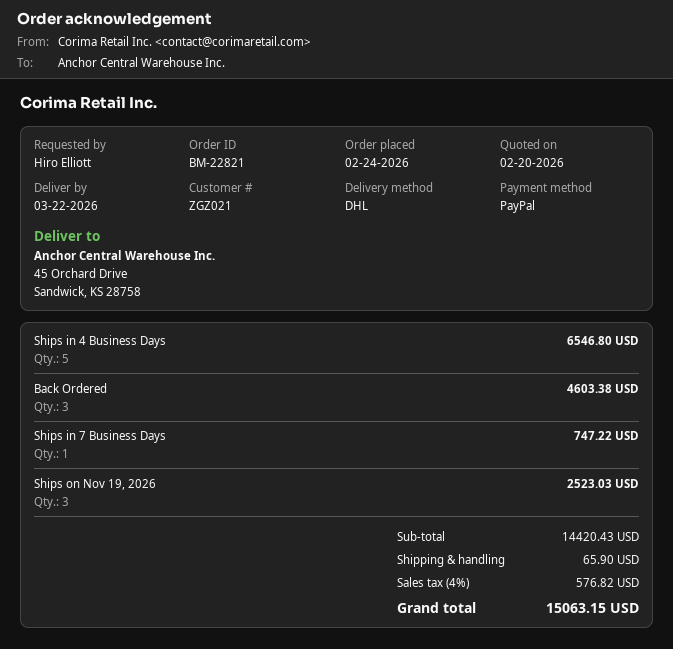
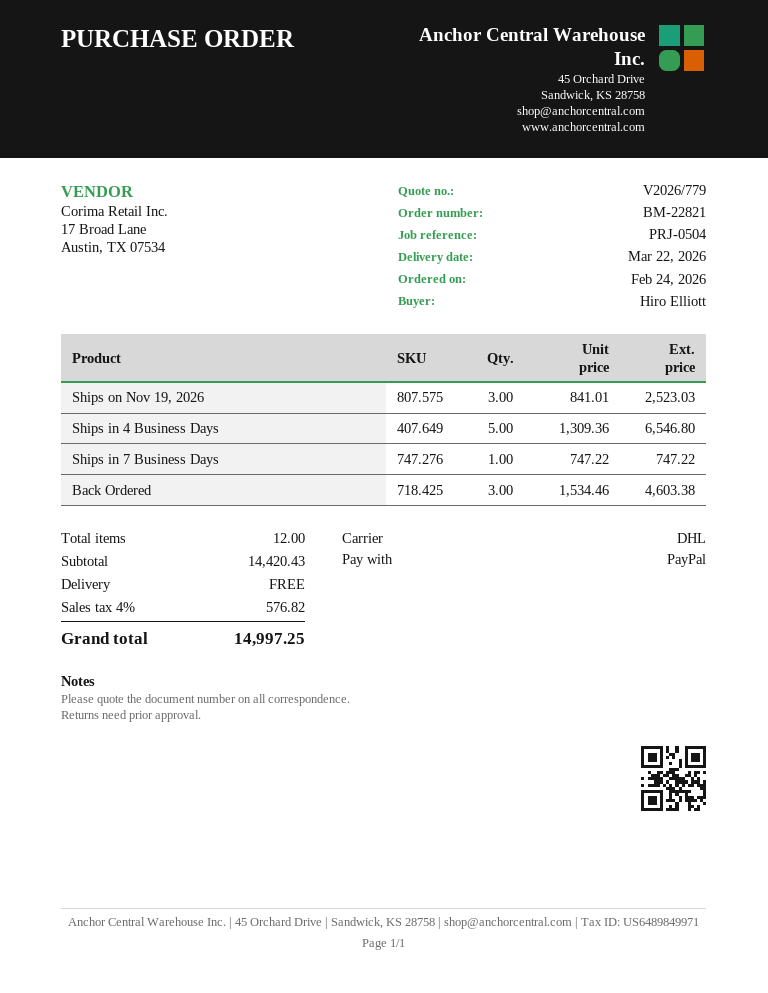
shipping: 65.90 -> 0.00
total: 15063.15 -> 14997.25

